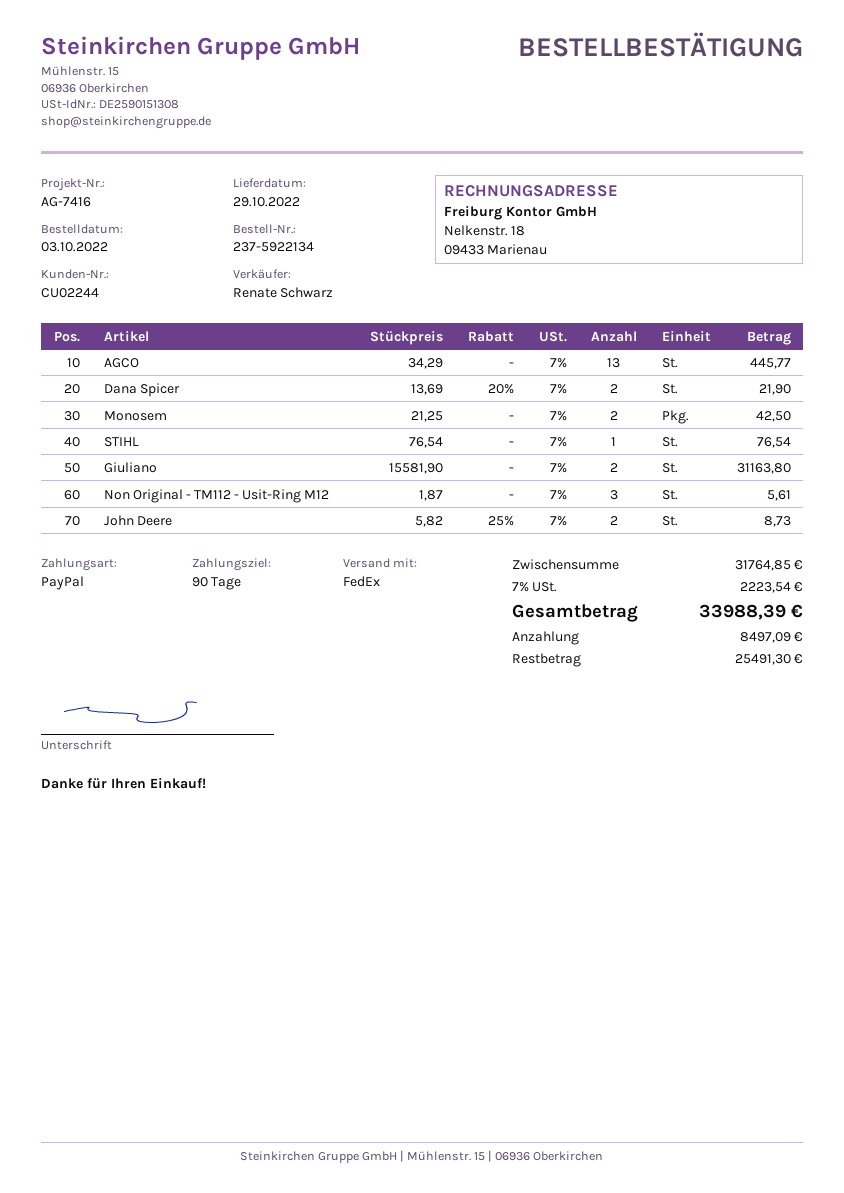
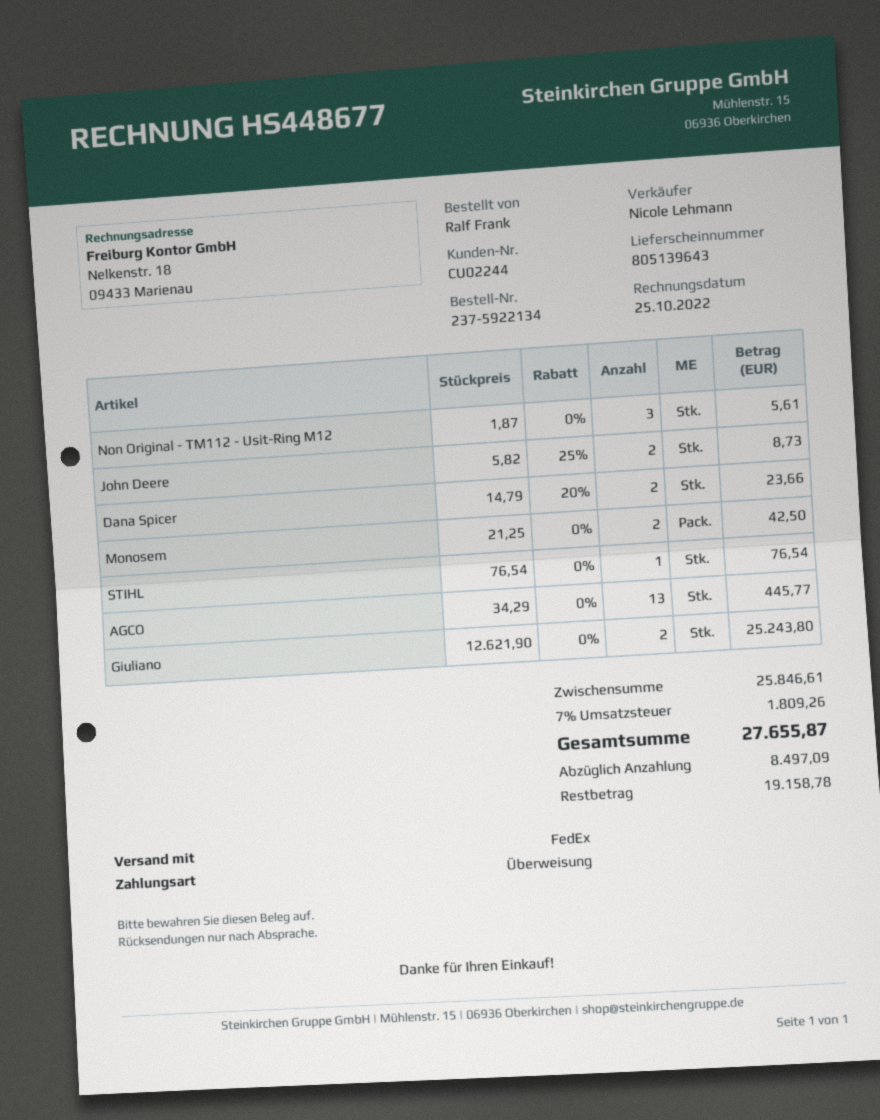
sales rep: Renate Schwarz -> Nicole Lehmann
payment method: PayPal -> bank transfer
Dana Spicer: 2 x 13.69 - 20% = 21.90 -> 2 x 14.79 - 20% = 23.66
Giuliano: 2 x 15581.90 = 31163.80 -> 2 x 12621.90 = 25243.80
subtotal: 31764.85 -> 25846.61
tax: 7% = 2223.54 -> 7% = 1809.26
total: 33988.39 -> 27655.87
balance: 25491.30 -> 19158.78

